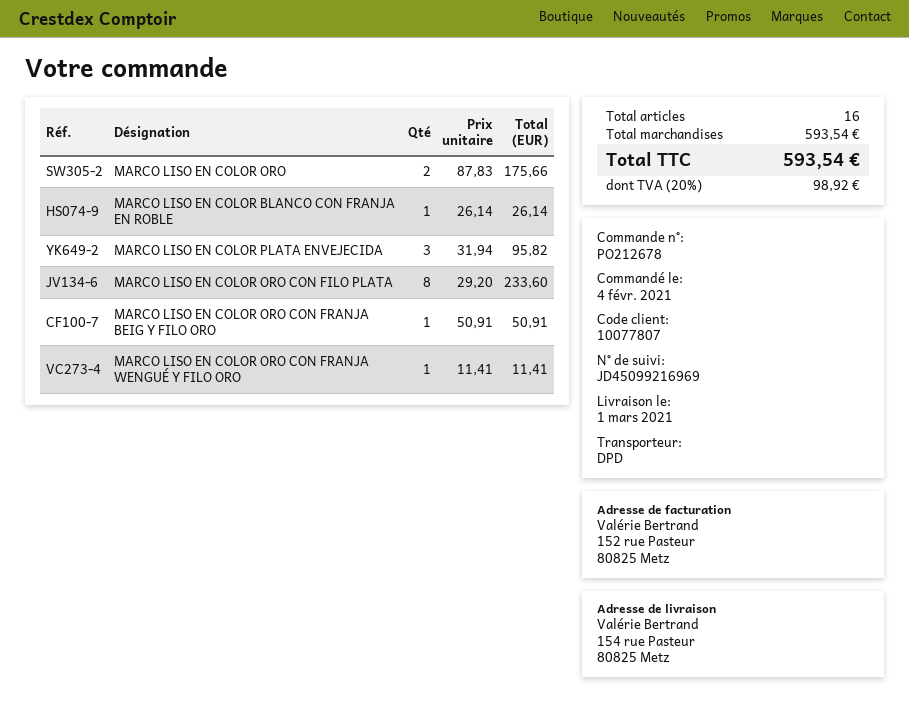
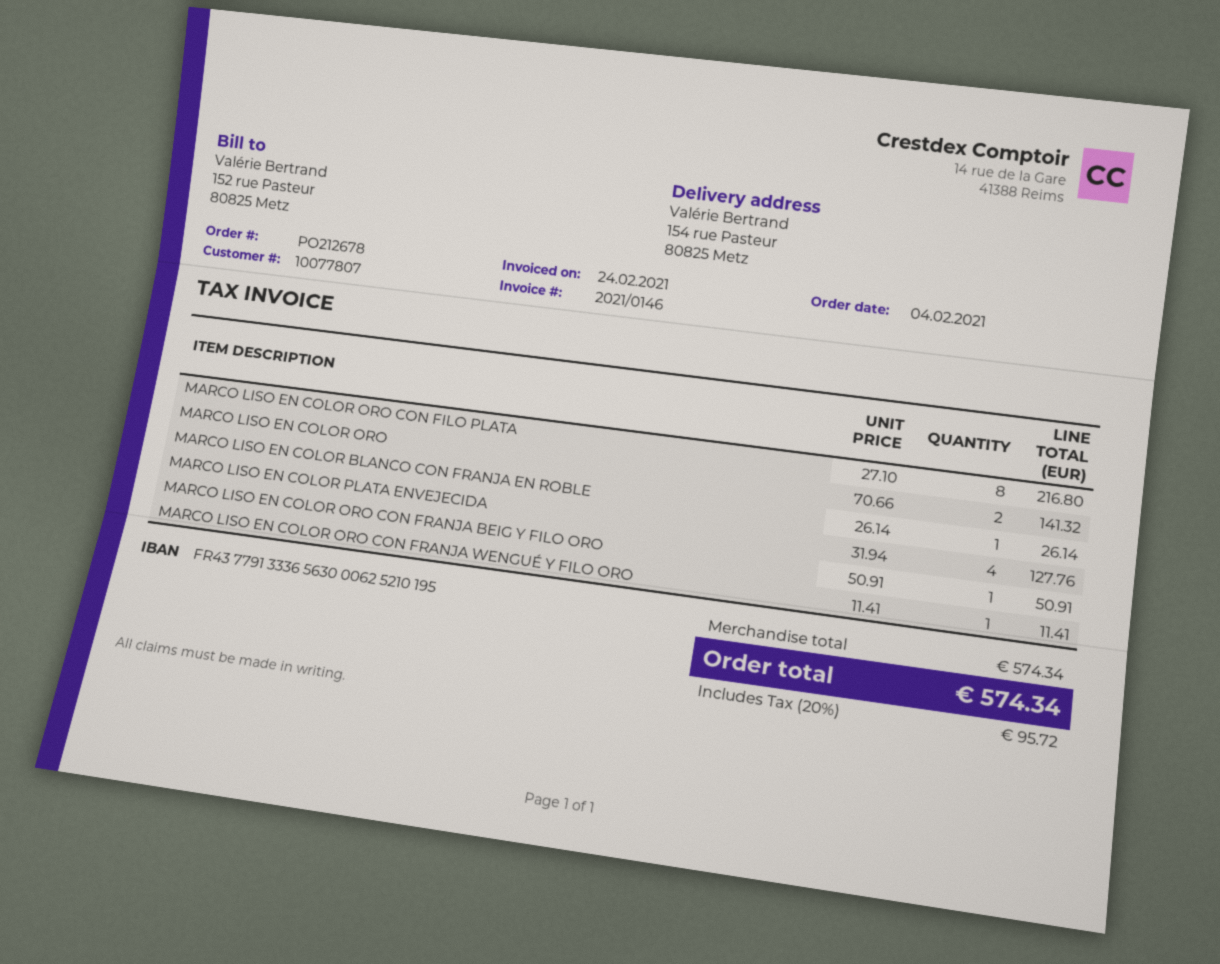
MARCO LISO EN COLOR ORO: 2 x 87.83 = 175.66 -> 2 x 70.66 = 141.32
MARCO LISO EN COLOR PLATA ENVEJECIDA: 3 x 31.94 = 95.82 -> 4 x 31.94 = 127.76
MARCO LISO EN COLOR ORO CON FILO PLATA: 8 x 29.20 = 233.60 -> 8 x 27.10 = 216.80
subtotal: 593.54 -> 574.34
tax: 20% = 98.92 -> 20% = 95.72
total: 593.54 -> 574.34

